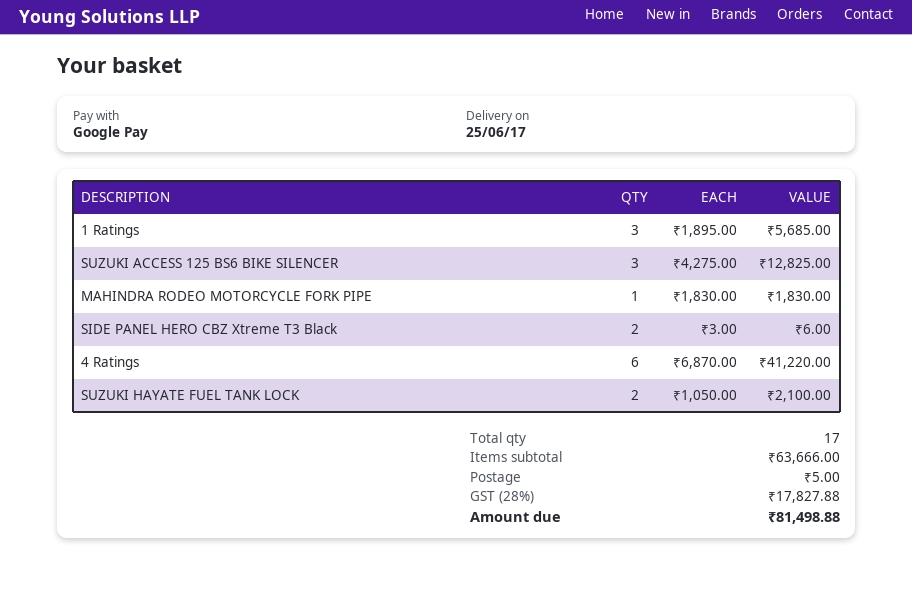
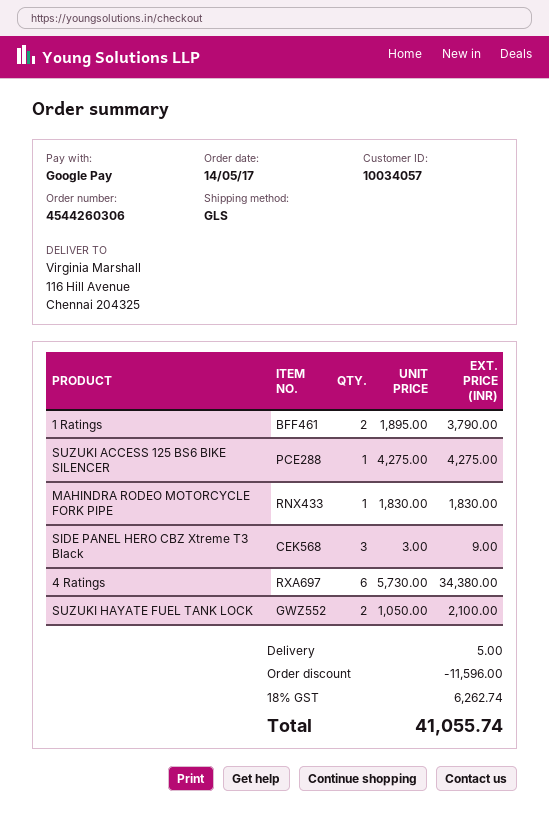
1 Ratings: 3 x 1895.00 = 5685.00 -> 2 x 1895.00 = 3790.00
SUZUKI ACCESS 125 BS6 BIKE SILENCER: 3 x 4275.00 = 12825.00 -> 1 x 4275.00 = 4275.00
SIDE PANEL HERO CBZ Xtreme T3 Black: 2 x 3.00 = 6.00 -> 3 x 3.00 = 9.00
4 Ratings: 6 x 6870.00 = 41220.00 -> 6 x 5730.00 = 34380.00
discount: none -> 11596.00
tax: 28% = 17827.88 -> 18% = 6262.74
total: 81498.88 -> 41055.74

